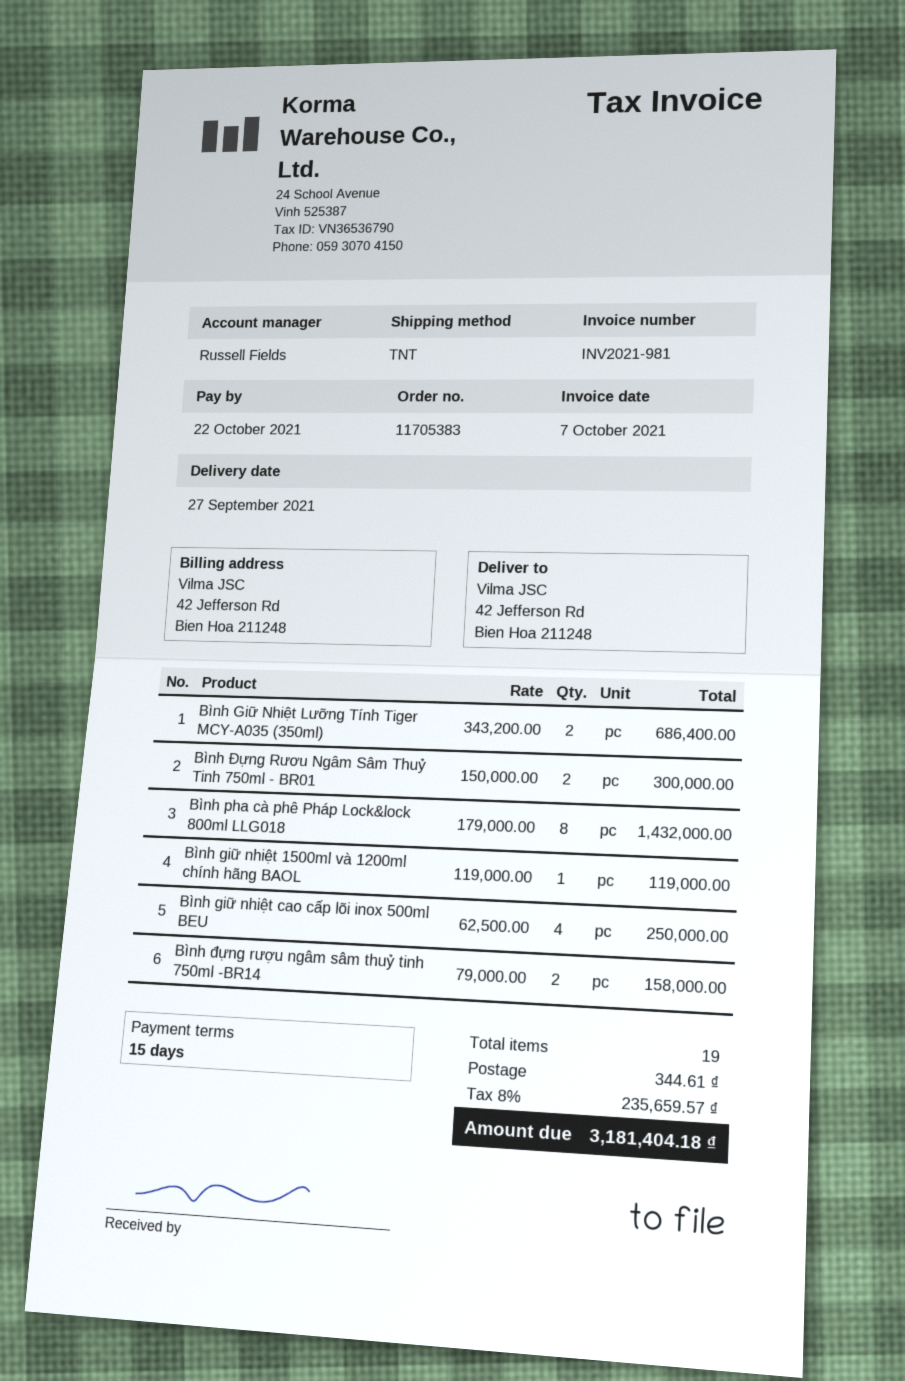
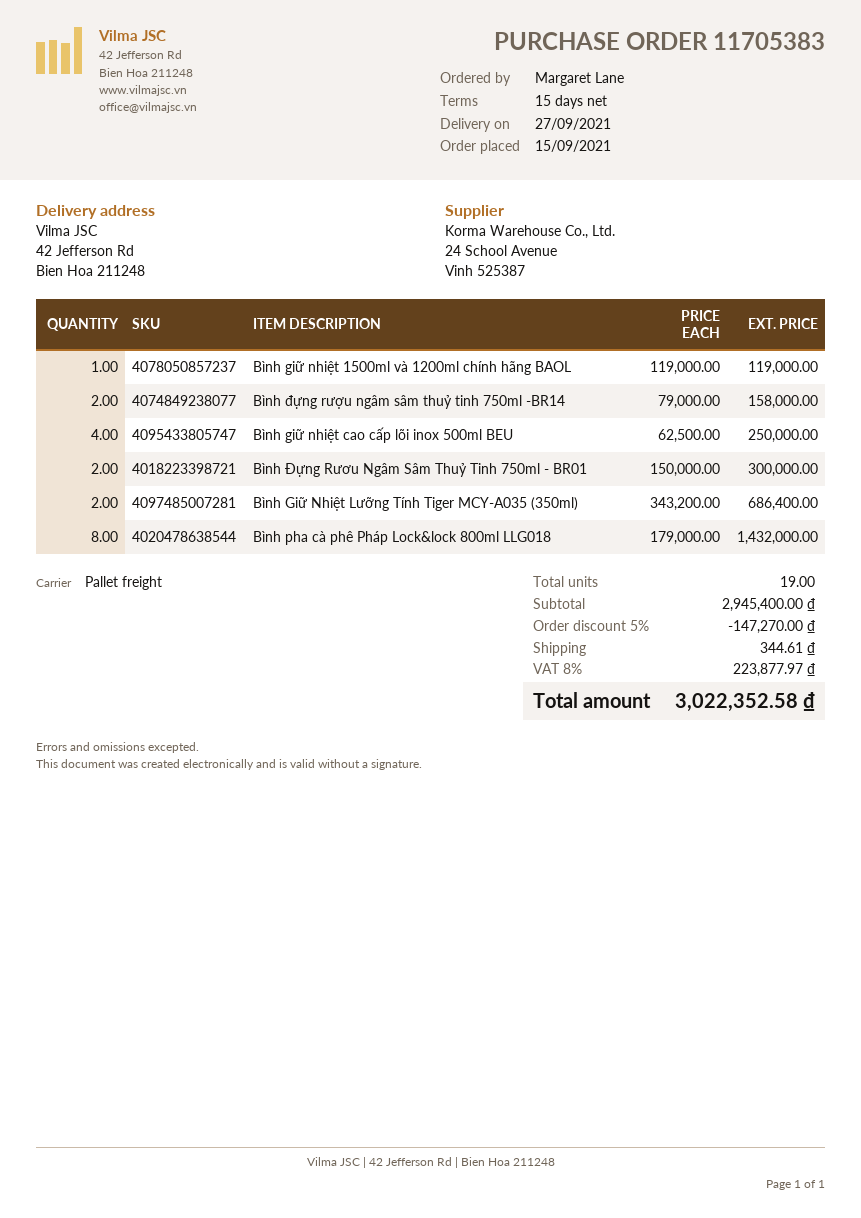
shipping method: TNT -> pallet freight
discount: none -> 5% = 147270.00
tax: 8% = 235659.57 -> 8% = 223877.97
total: 3181404.18 -> 3022352.58

